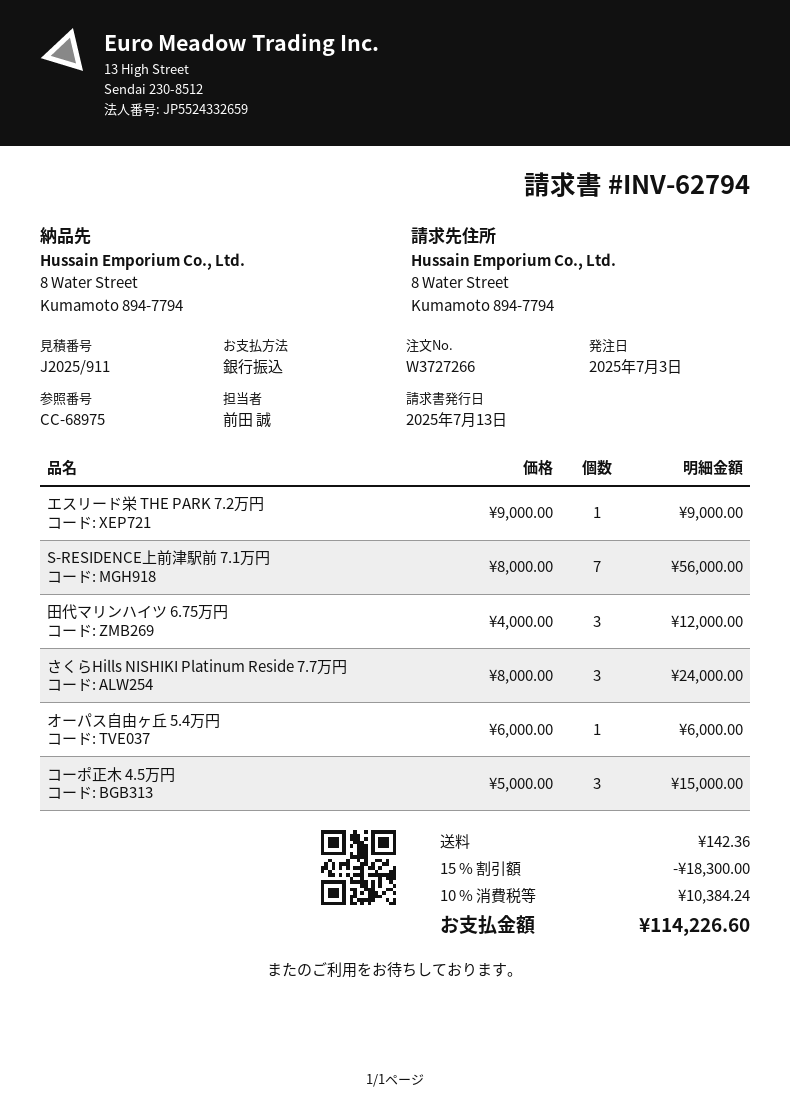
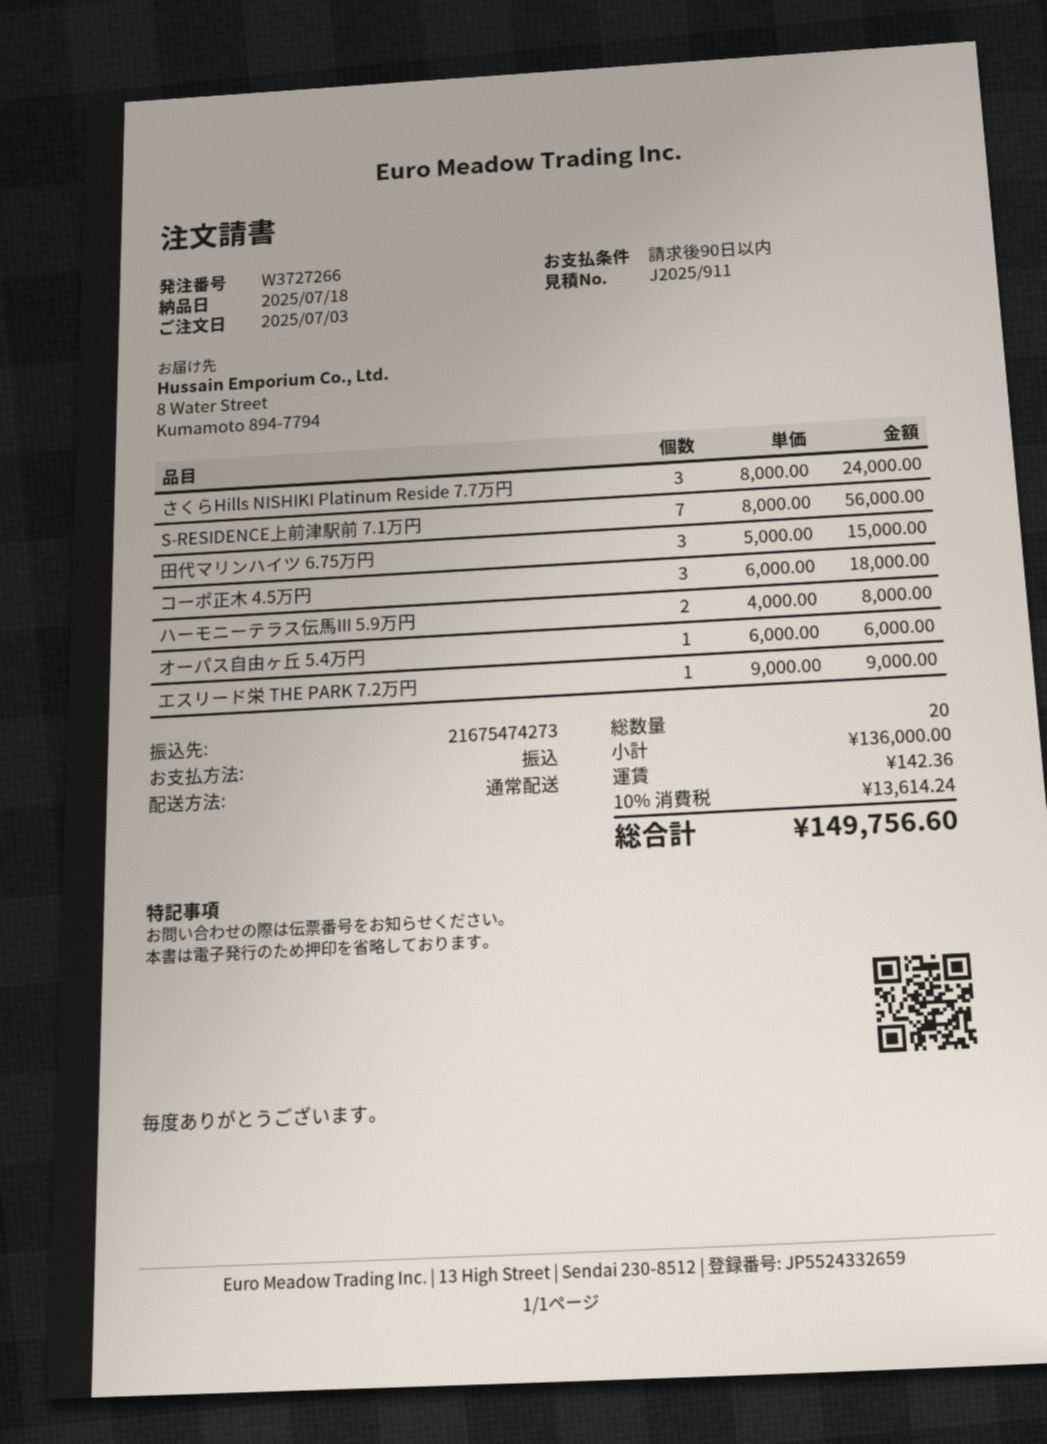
田代マリンハイツ 6.75万円: 3 x 4000.00 = 12000.00 -> 3 x 5000.00 = 15000.00
コーポ正木 4.5万円: 3 x 5000.00 = 15000.00 -> 3 x 6000.00 = 18000.00
ハーモニーテラス伝馬III 5.9万円: none -> 2 x 4000.00 = 8000.00
discount: 15% = 18300.00 -> none
tax: 10% = 10384.24 -> 10% = 13614.24
total: 114226.60 -> 149756.60

